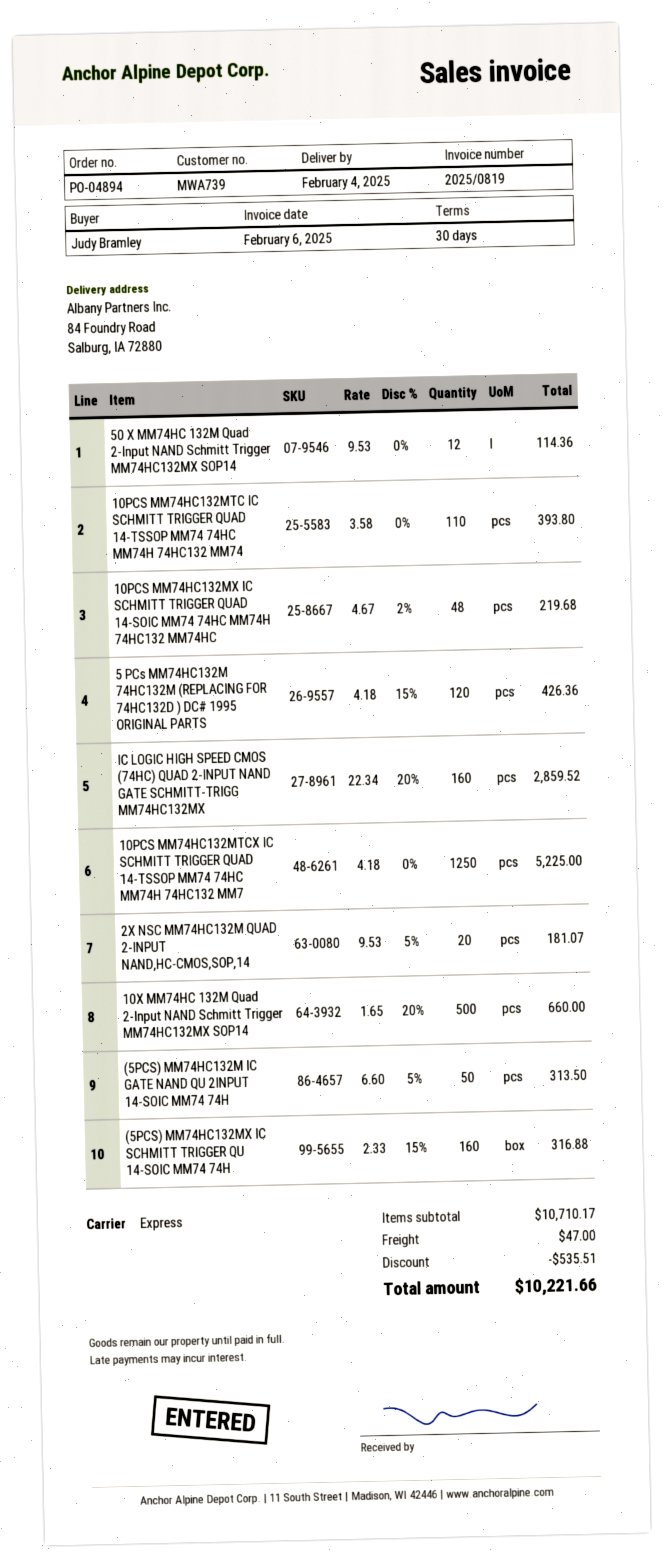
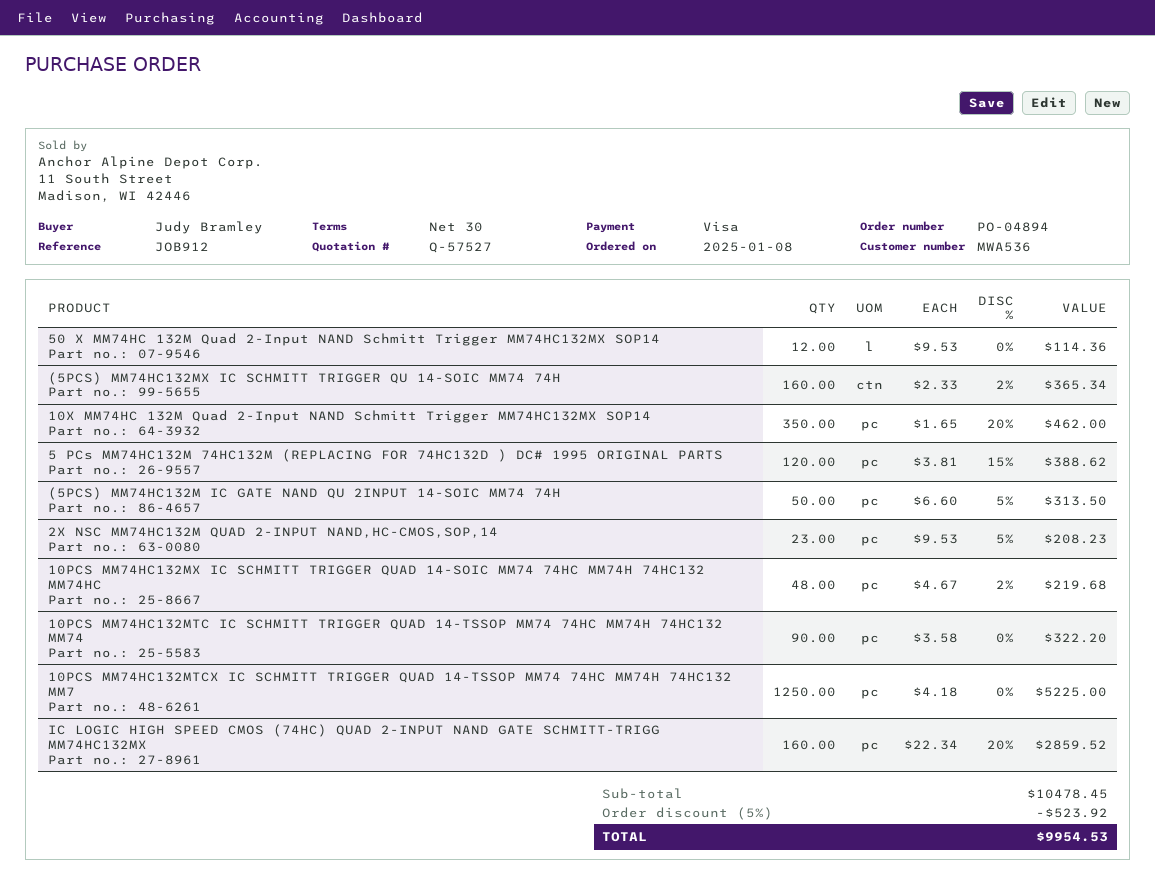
customer number: MWA739 -> MWA536
10PCS MM74HC132MTC IC SCHMITT TRIGGER QUAD 14-TSSOP MM74 74HC MM74H 74HC132 MM74: 110 x 3.58 = 393.80 -> 90 x 3.58 = 322.20
5 PCs MM74HC132M 74HC132M (REPLACING FOR 74HC132D ) DC# 1995 ORIGINAL PARTS: 120 x 4.18 - 15% = 426.36 -> 120 x 3.81 - 15% = 388.62
2X NSC MM74HC132M QUAD 2-INPUT NAND,HC-CMOS,SOP,14: 20 x 9.53 - 5% = 181.07 -> 23 x 9.53 - 5% = 208.23
10X MM74HC 132M Quad 2-Input NAND Schmitt Trigger MM74HC132MX SOP14: 500 x 1.65 - 20% = 660.00 -> 350 x 1.65 - 20% = 462.00
(5PCS) MM74HC132MX IC SCHMITT TRIGGER QU 14-SOIC MM74 74H: 160 x 2.33 - 15% = 316.88 -> 160 x 2.33 - 2% = 365.34
subtotal: 10710.17 -> 10478.45
discount: 535.51 -> 523.92
shipping: 47.00 -> none
total: 10221.66 -> 9954.53

